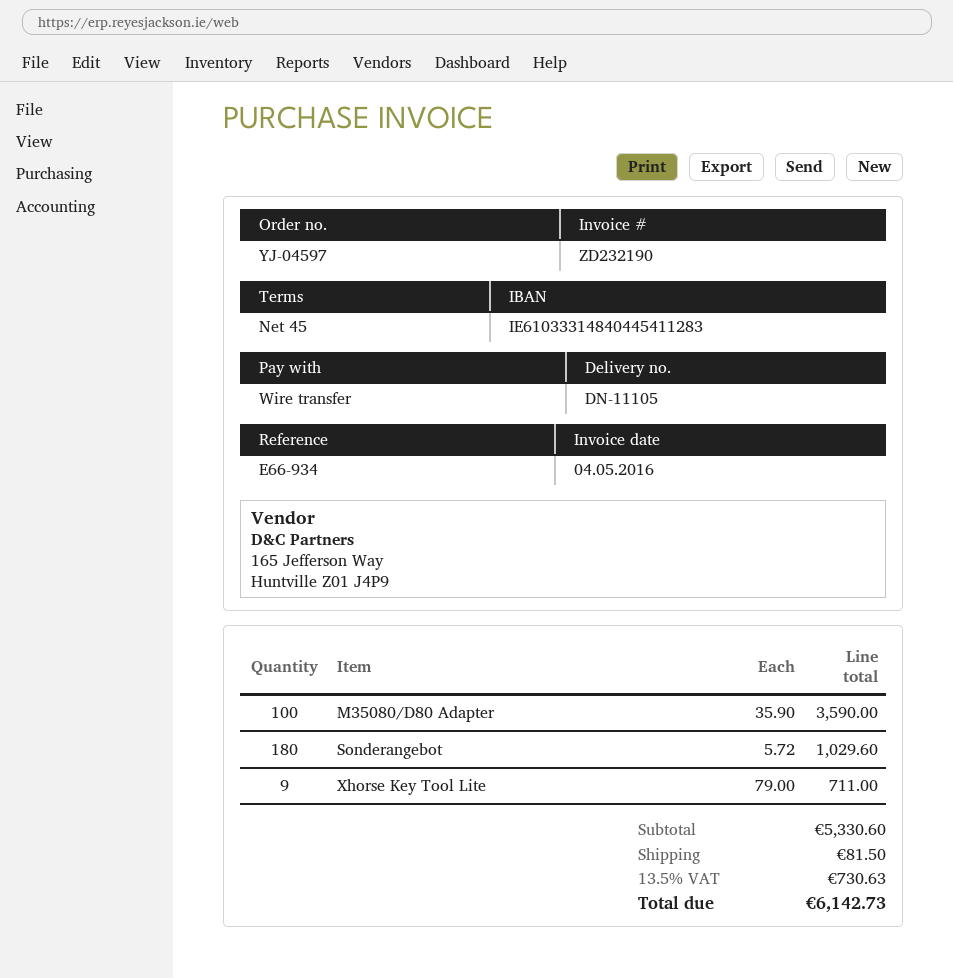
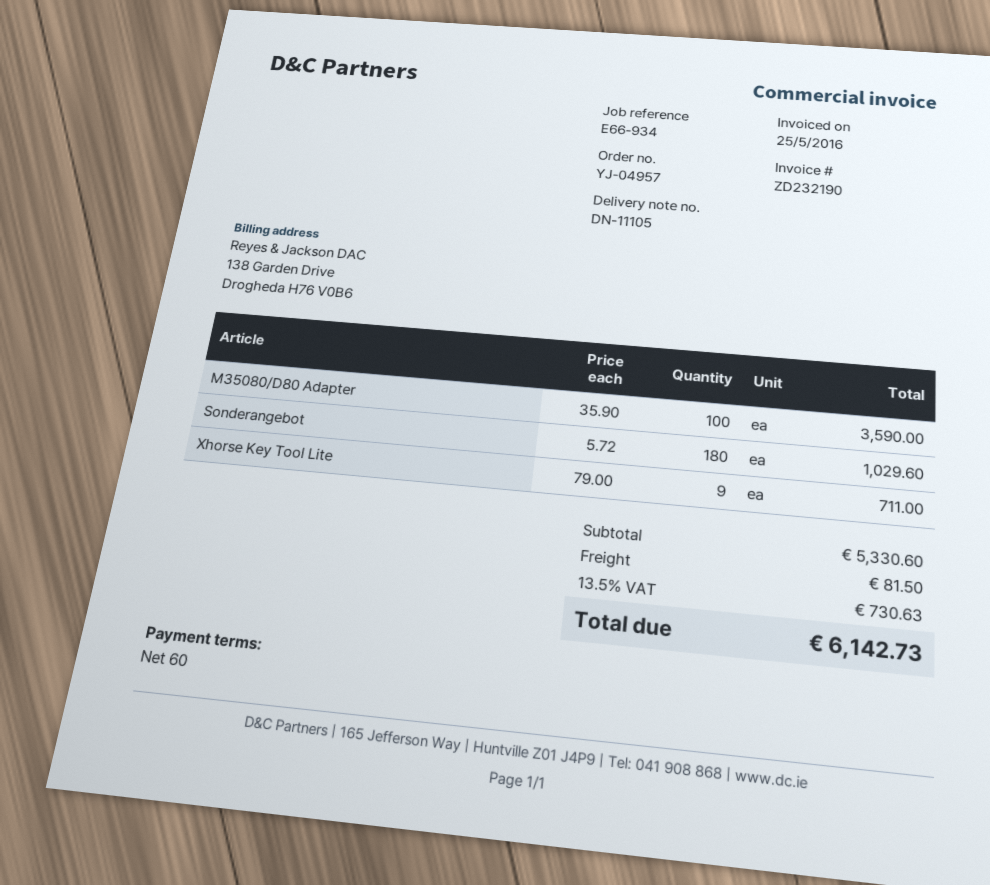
order number: YJ-04597 -> YJ-04957
invoice date: 2016-05-04 -> 2016-05-25
payment terms: 45 days -> 60 days

